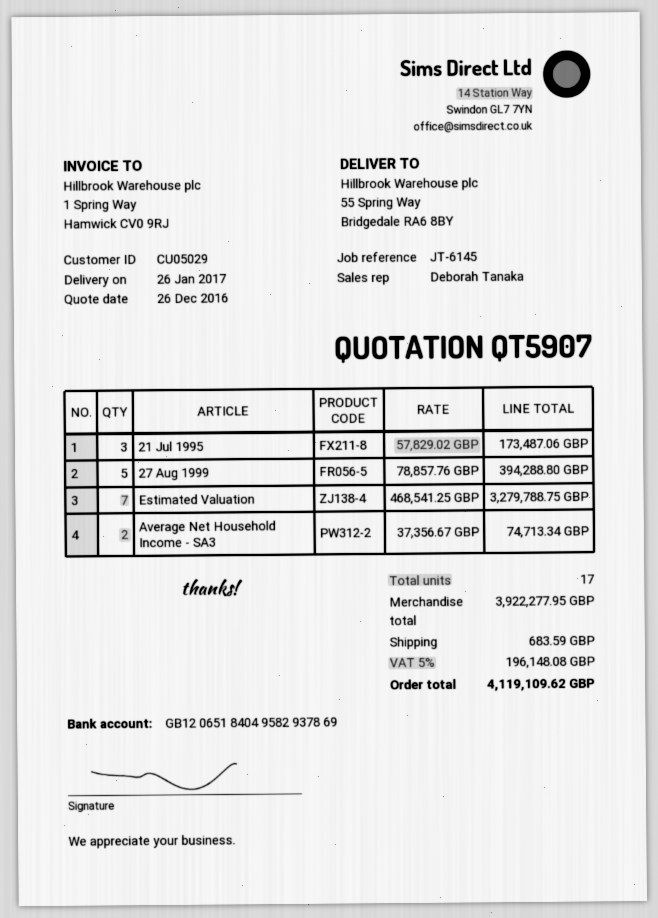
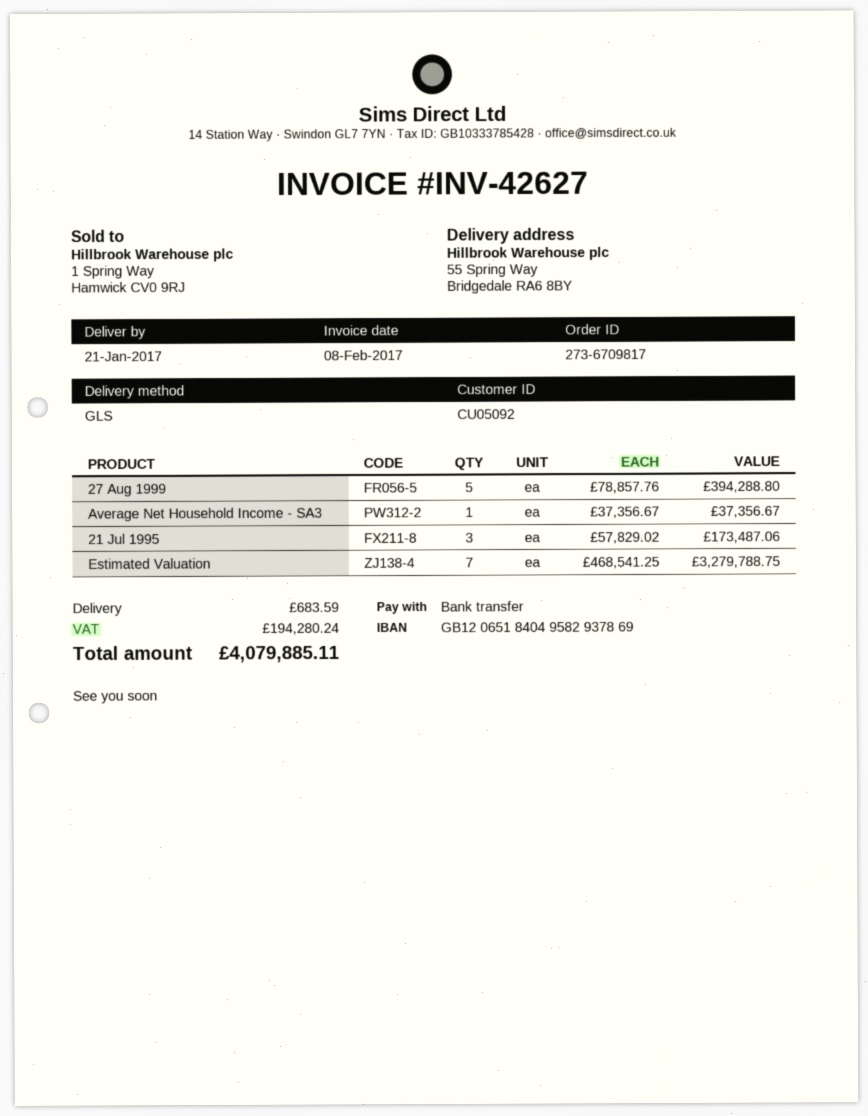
delivery date: 2017-01-26 -> 2017-01-21
customer number: CU05029 -> CU05092
Average Net Household Income - SA3: 2 x 37356.67 = 74713.34 -> 1 x 37356.67 = 37356.67
tax: 196148.08 -> 194280.24
total: 4119109.62 -> 4079885.11

